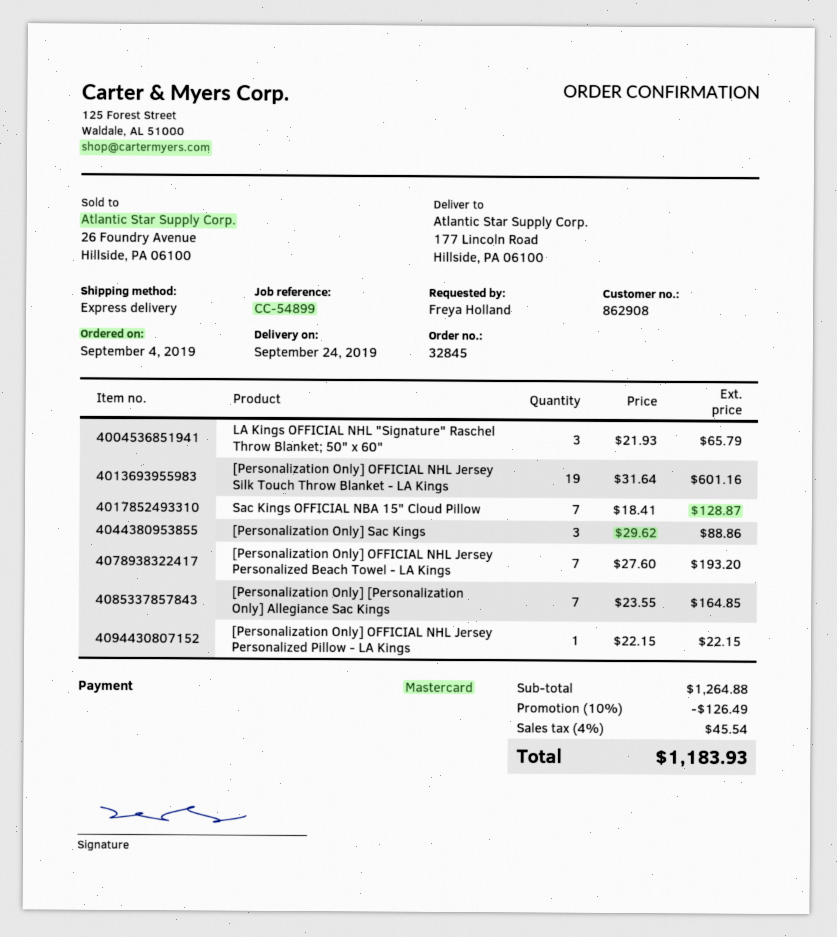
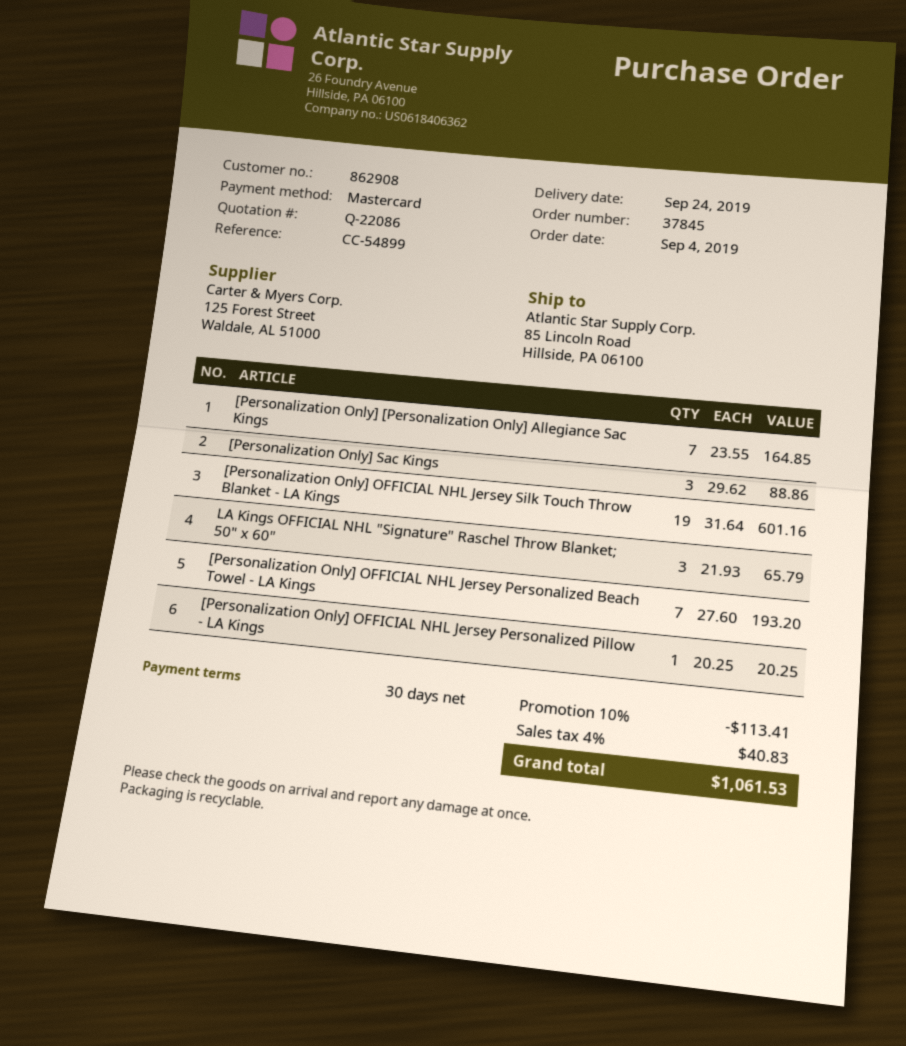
order number: 32845 -> 37845
ship to: 177 Lincoln Road, Hillside, PA 06100 -> 85 Lincoln Road, Hillside, PA 06100
Sac Kings OFFICIAL NBA 15" Cloud Pillow: 7 x 18.41 = 128.87 -> none
[Personalization Only] OFFICIAL NHL Jersey Personalized Pillow - LA Kings: 1 x 22.15 = 22.15 -> 1 x 20.25 = 20.25
discount: 10% = 126.49 -> 10% = 113.41
tax: 4% = 45.54 -> 4% = 40.83
total: 1183.93 -> 1061.53

